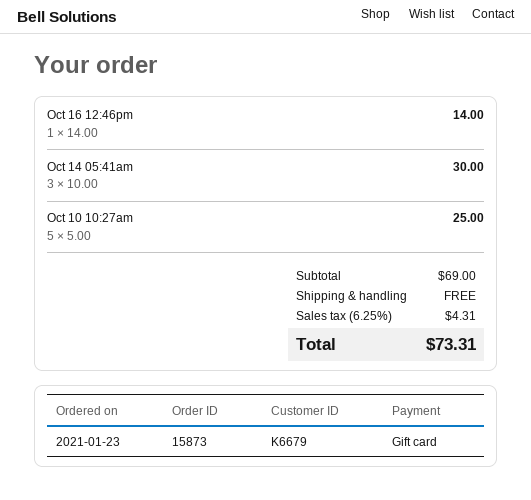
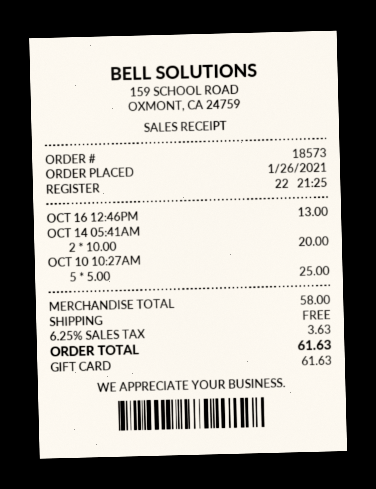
order number: 15873 -> 18573
order date: 2021-01-23 -> 2021-01-26
Oct 16 12:46pm: 1 x 14.00 = 14.00 -> 1 x 13.00 = 13.00
Oct 14 05:41am: 3 x 10.00 = 30.00 -> 2 x 10.00 = 20.00
subtotal: 69.00 -> 58.00
tax: 6.25% = 4.31 -> 6.25% = 3.63
total: 73.31 -> 61.63

